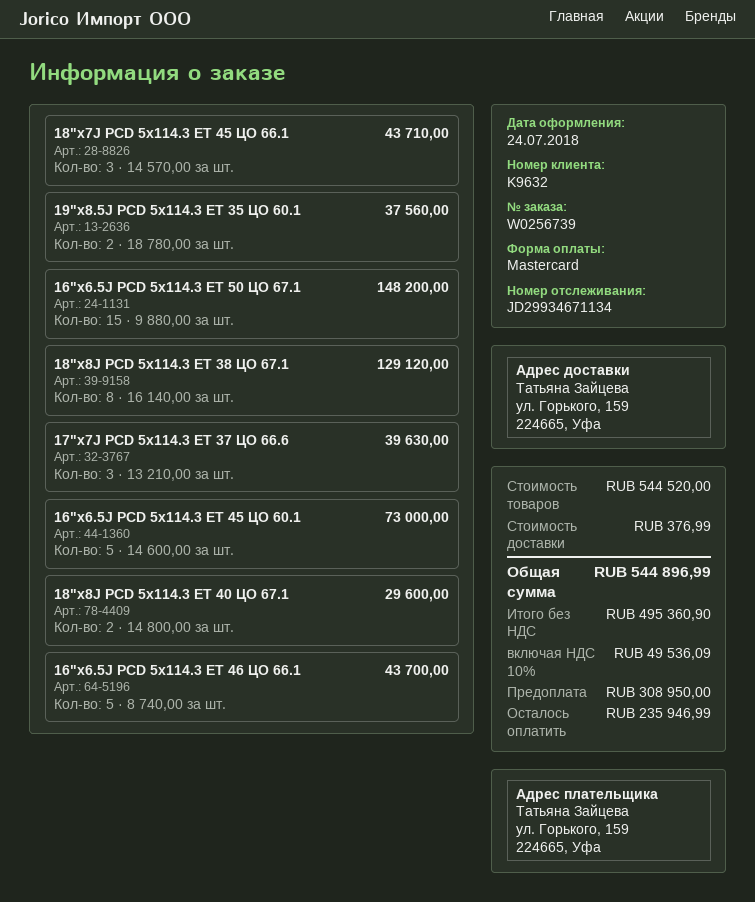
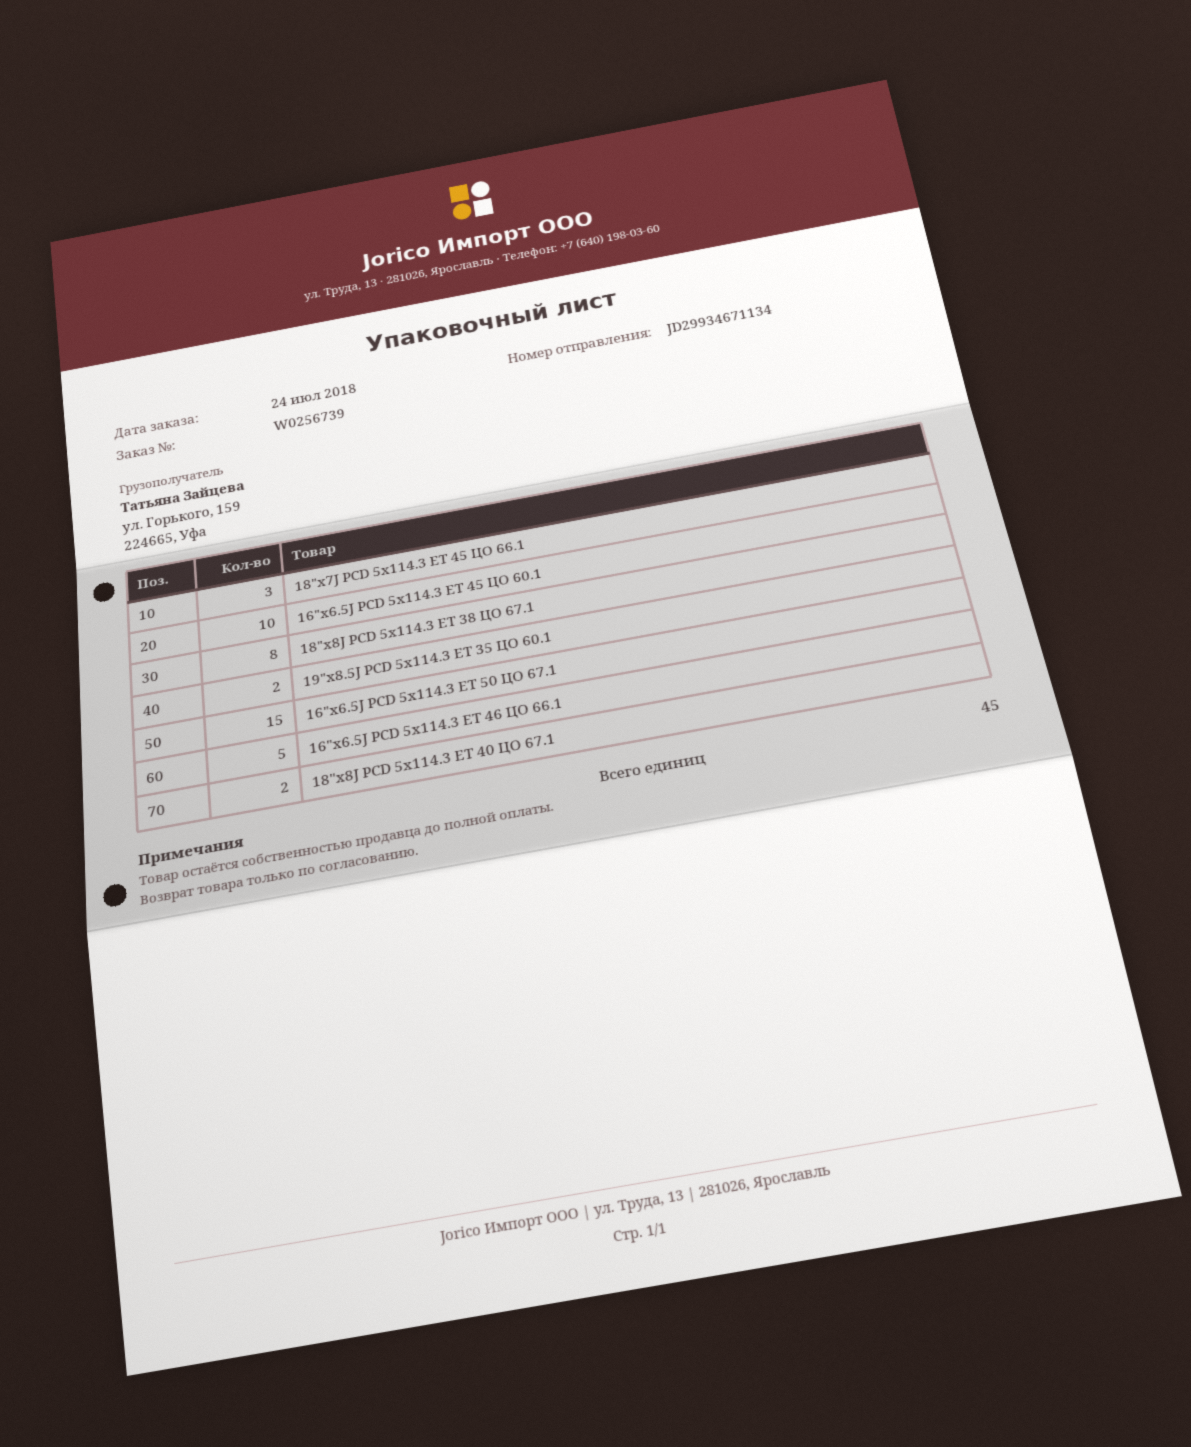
17"x7J PCD 5x114.3 ЕТ 37 ЦО 66.6: 3 -> none
16"x6.5J PCD 5x114.3 ЕТ 45 ЦО 60.1: 5 -> 10

